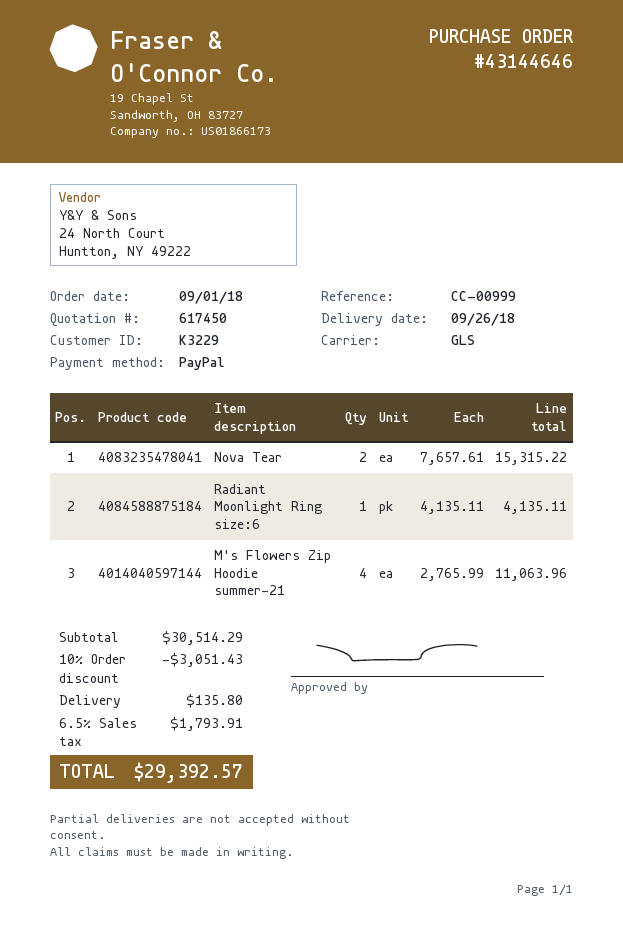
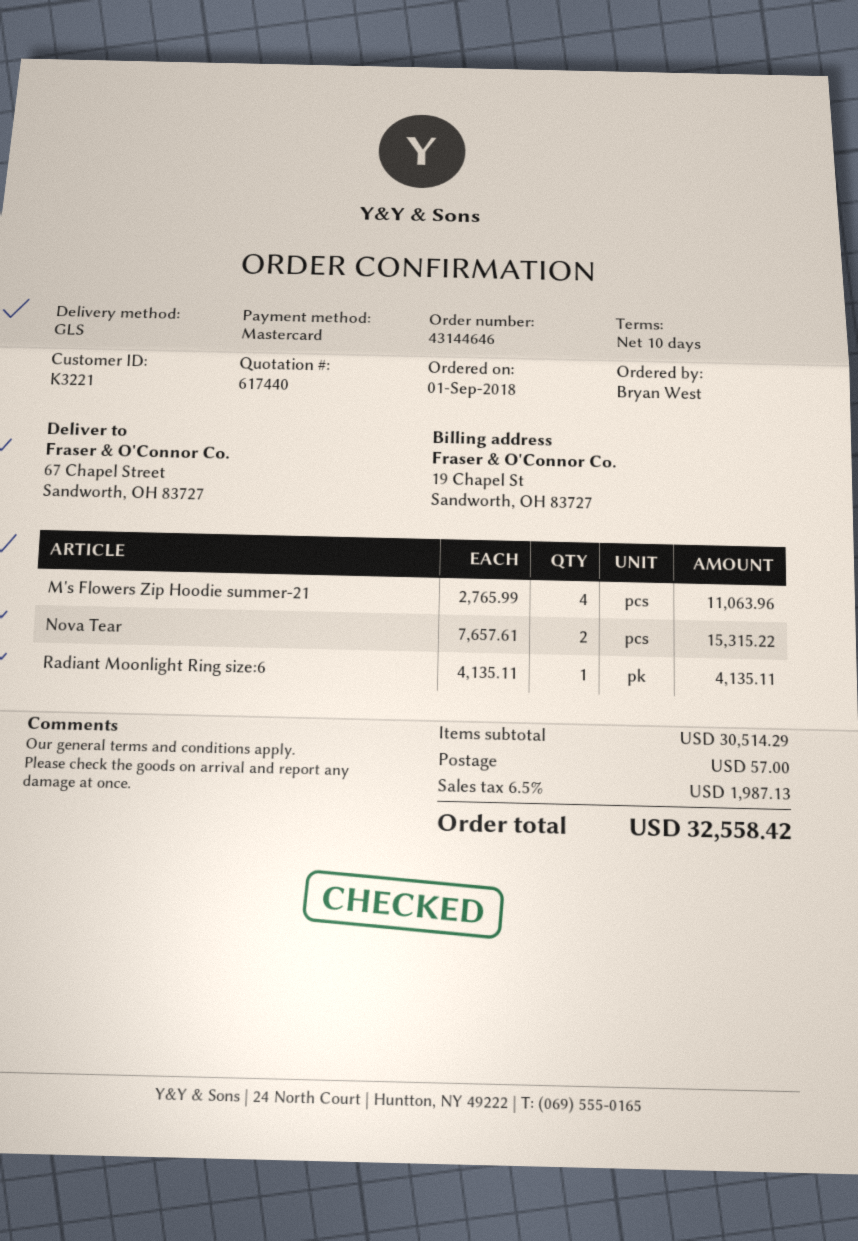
quote number: 617450 -> 617440
customer number: K3229 -> K3221
payment method: PayPal -> Mastercard
discount: 10% = 3051.43 -> none
shipping: 135.80 -> 57.00
tax: 6.5% = 1793.91 -> 6.5% = 1987.13
total: 29392.57 -> 32558.42

